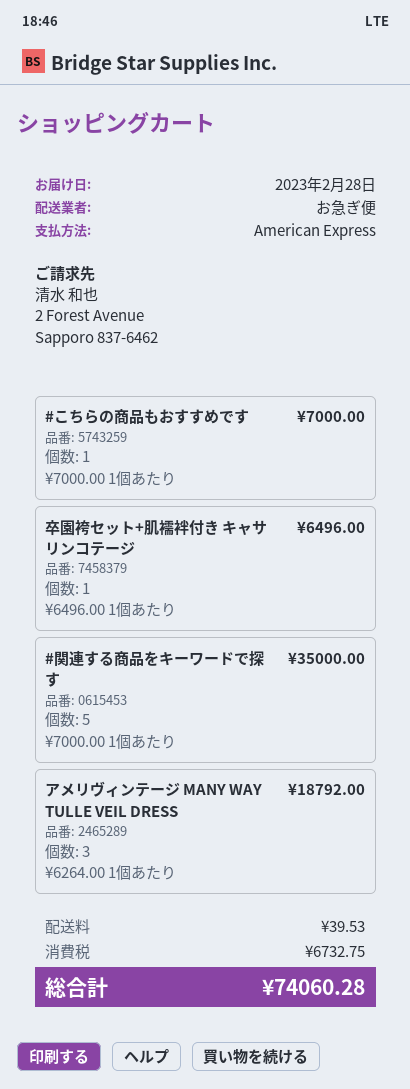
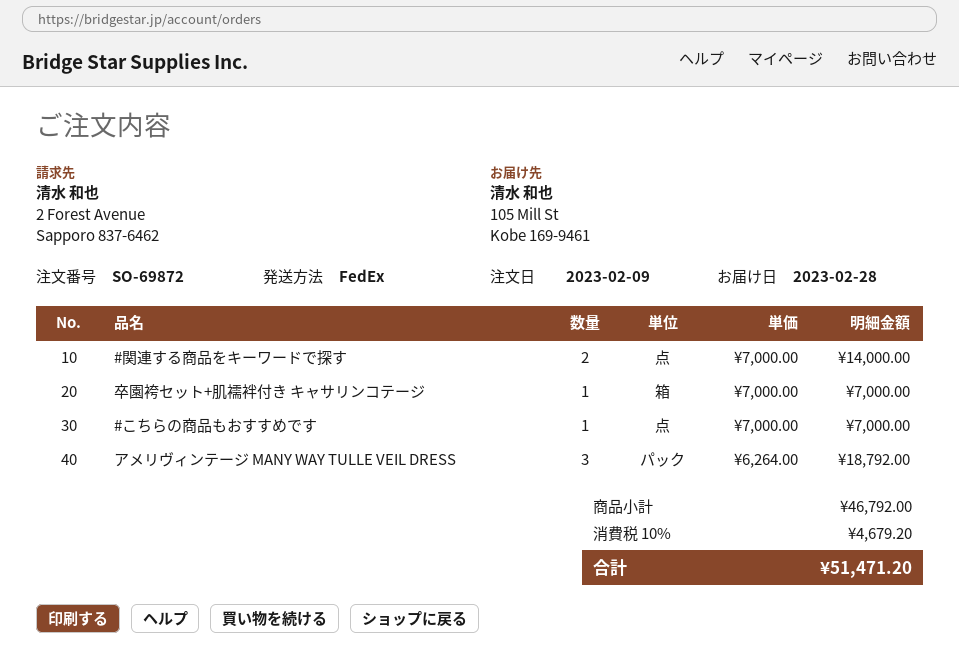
shipping method: express -> FedEx
卒園袴セット+肌襦袢付き キャサリンコテージ: 1 x 6496.00 = 6496.00 -> 1 x 7000.00 = 7000.00
#関連する商品をキーワードで探す: 5 x 7000.00 = 35000.00 -> 2 x 7000.00 = 14000.00
shipping: 39.53 -> none
tax: 6732.75 -> 4679.20
total: 74060.28 -> 51471.20

